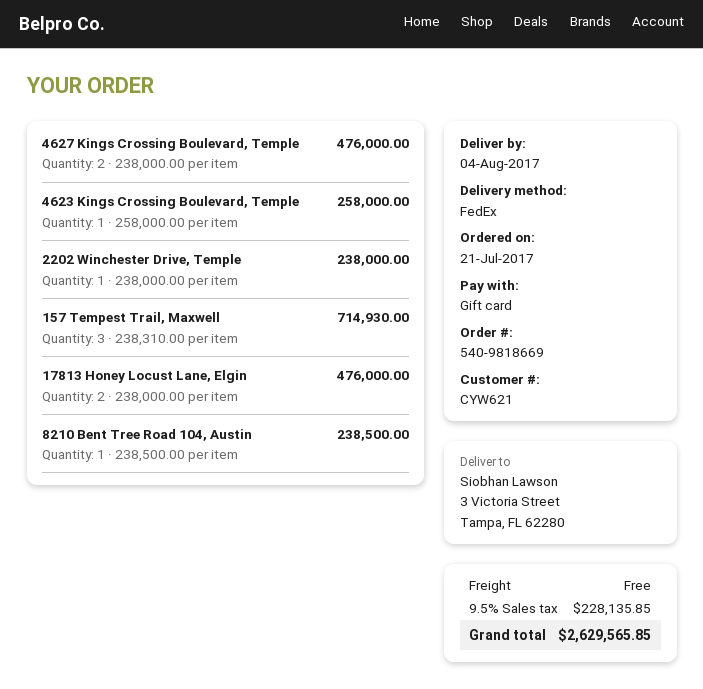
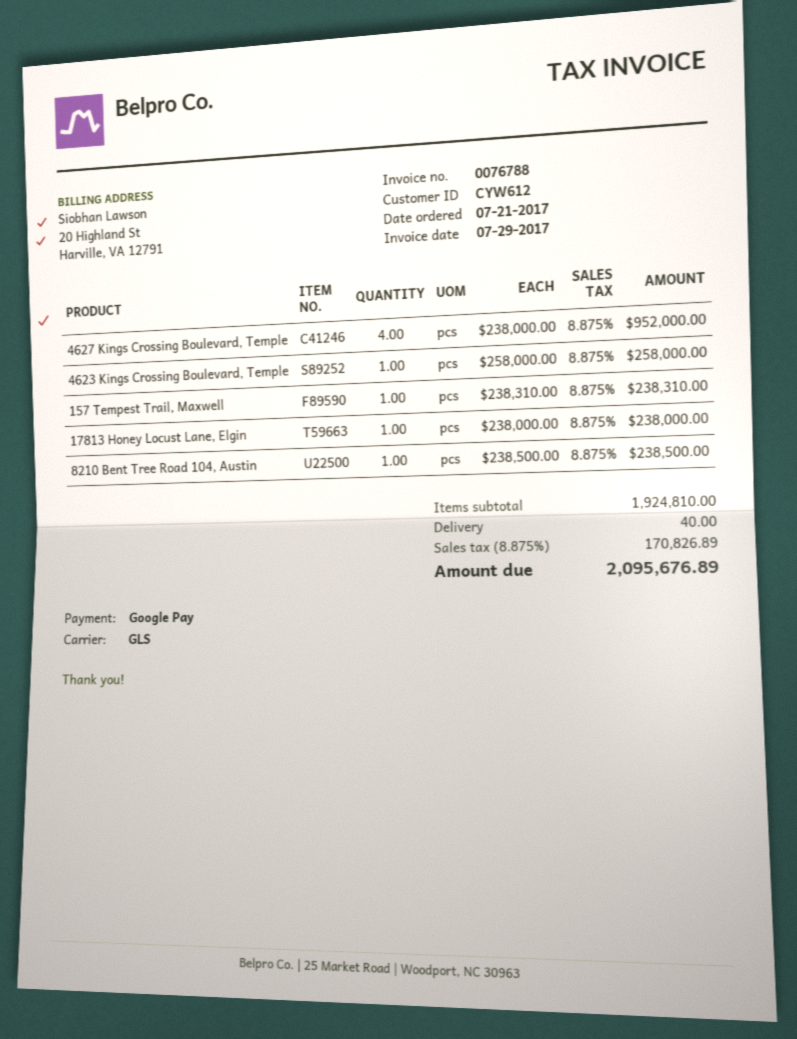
customer number: CYW621 -> CYW612
payment method: gift card -> Google Pay
shipping method: FedEx -> GLS
4627 Kings Crossing Boulevard, Temple: 2 x 238000.00 = 476000.00 -> 4 x 238000.00 = 952000.00
2202 Winchester Drive, Temple: 1 x 238000.00 = 238000.00 -> none
157 Tempest Trail, Maxwell: 3 x 238310.00 = 714930.00 -> 1 x 238310.00 = 238310.00
17813 Honey Locust Lane, Elgin: 2 x 238000.00 = 476000.00 -> 1 x 238000.00 = 238000.00
shipping: 0.00 -> 40.00
tax: 9.5% = 228135.85 -> 8.875% = 170826.89
total: 2629565.85 -> 2095676.89

